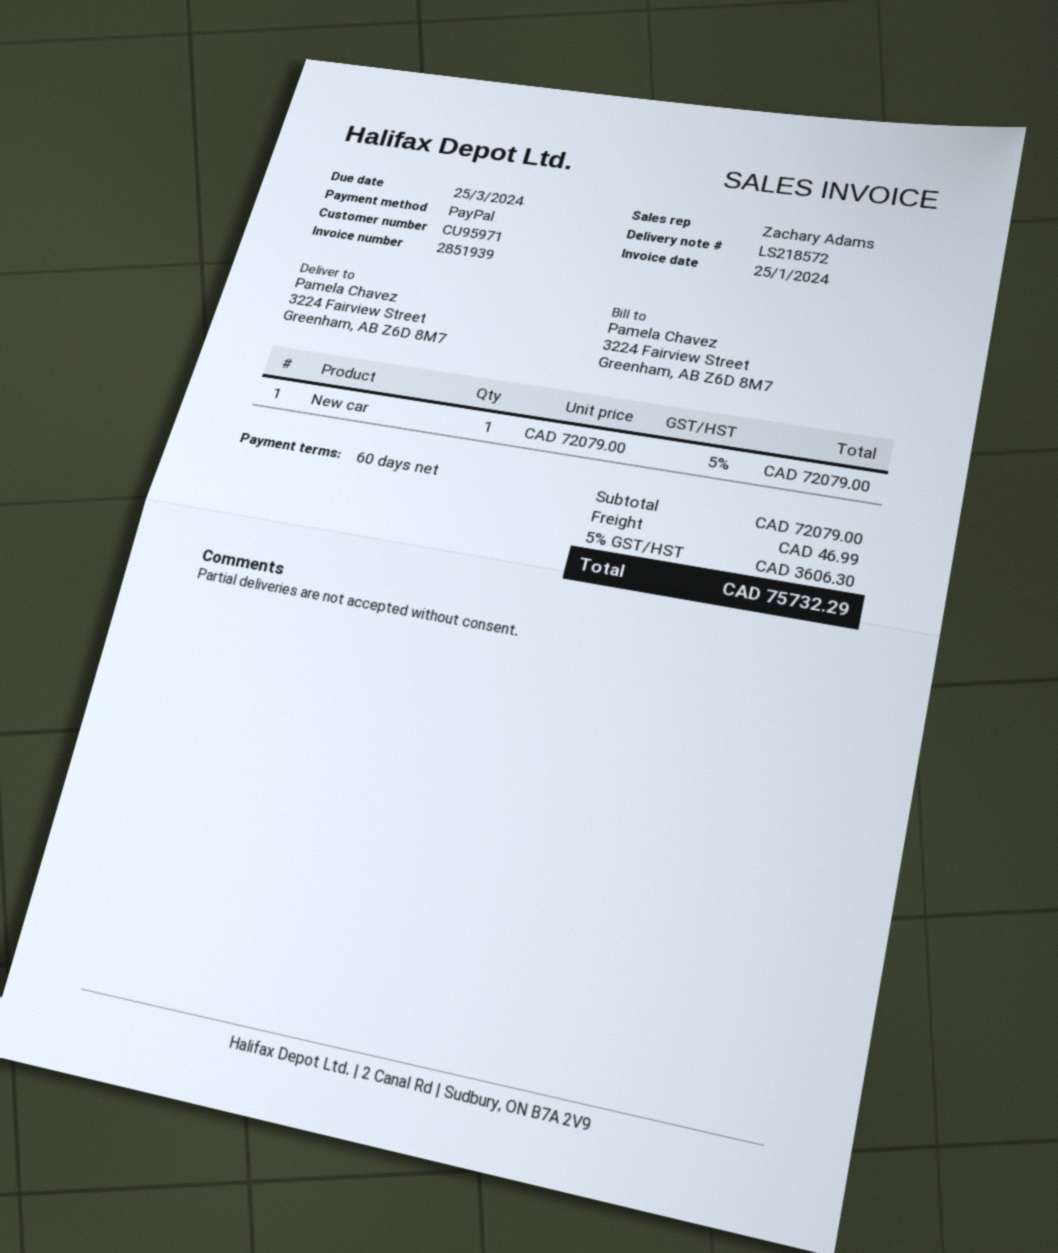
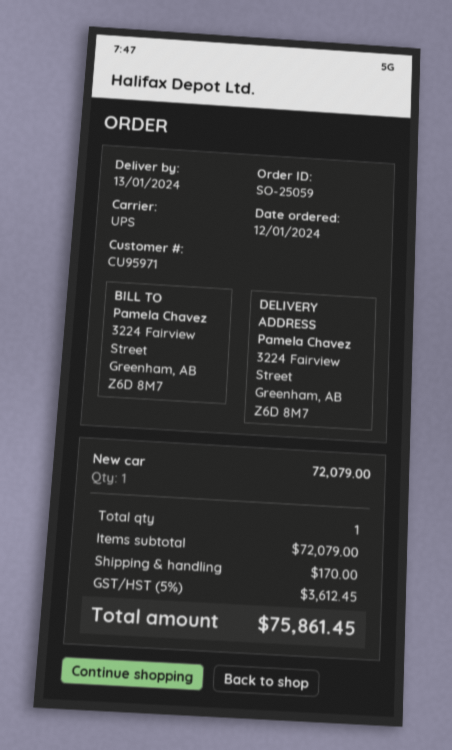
shipping: 46.99 -> 170.00
tax: 5% = 3606.30 -> 5% = 3612.45
total: 75732.29 -> 75861.45

